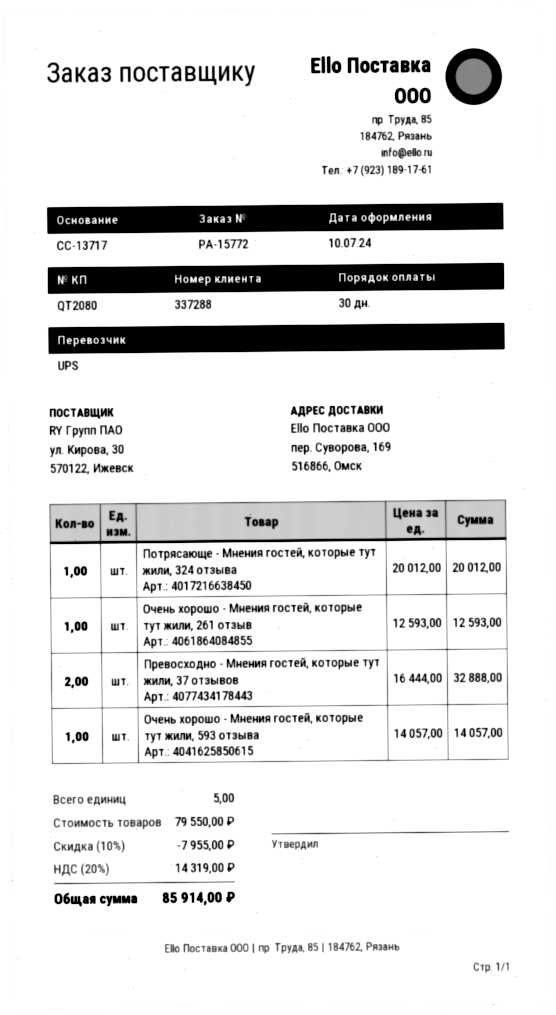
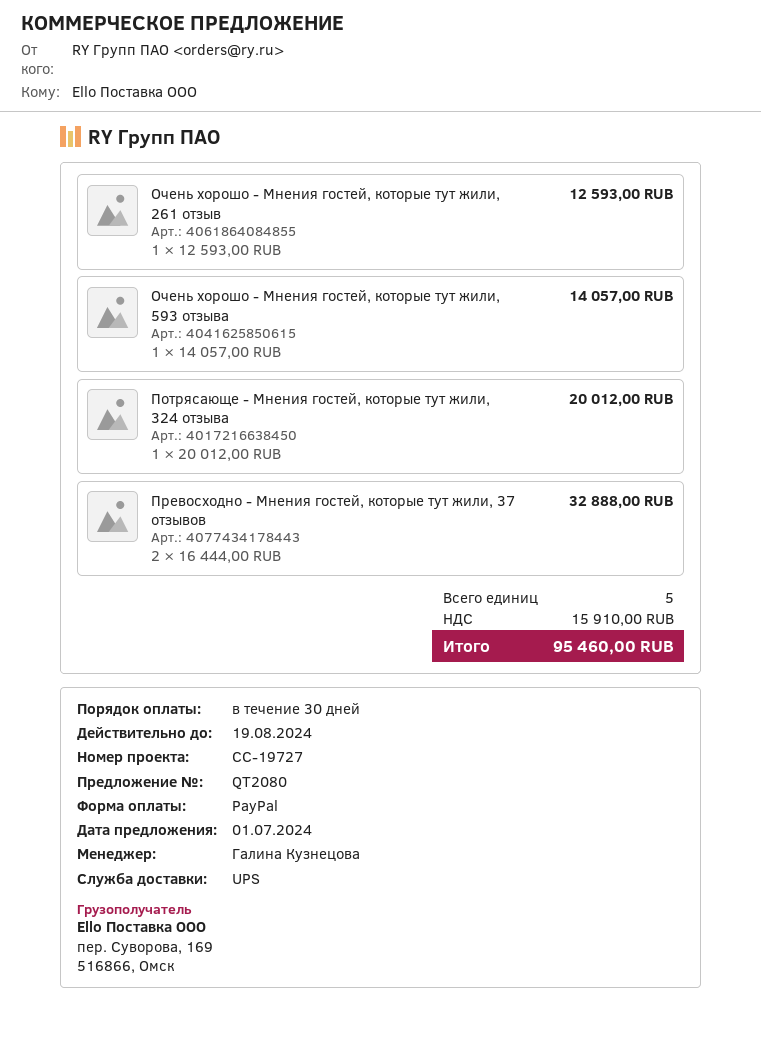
reference: CC-13717 -> CC-19727
discount: 10% = 7955.00 -> none
tax: 14319.00 -> 15910.00
total: 85914.00 -> 95460.00

